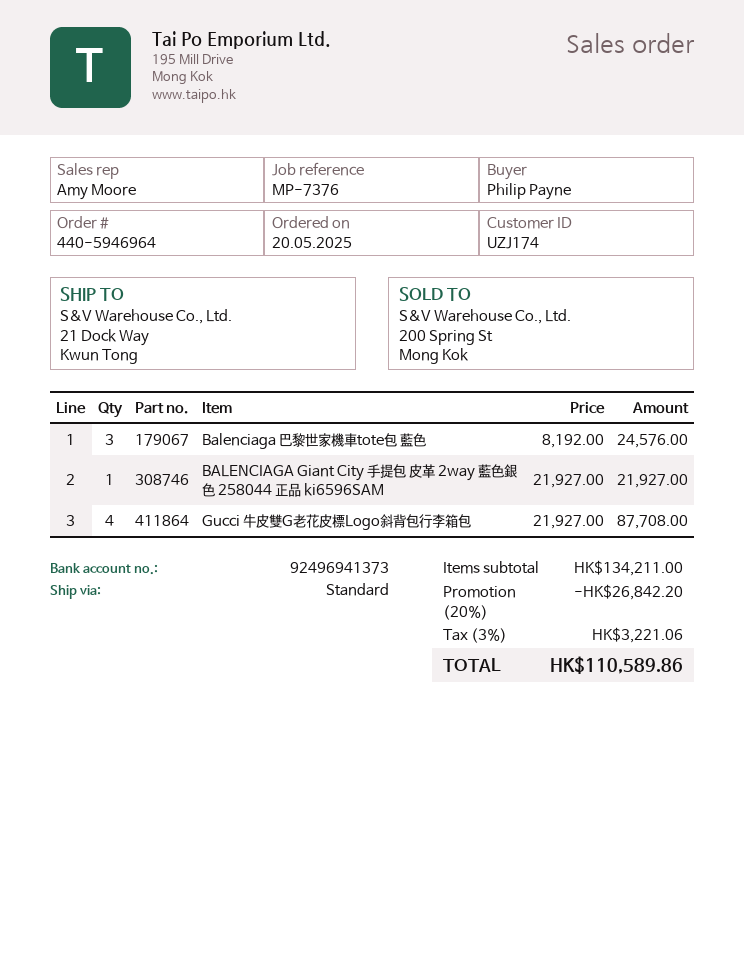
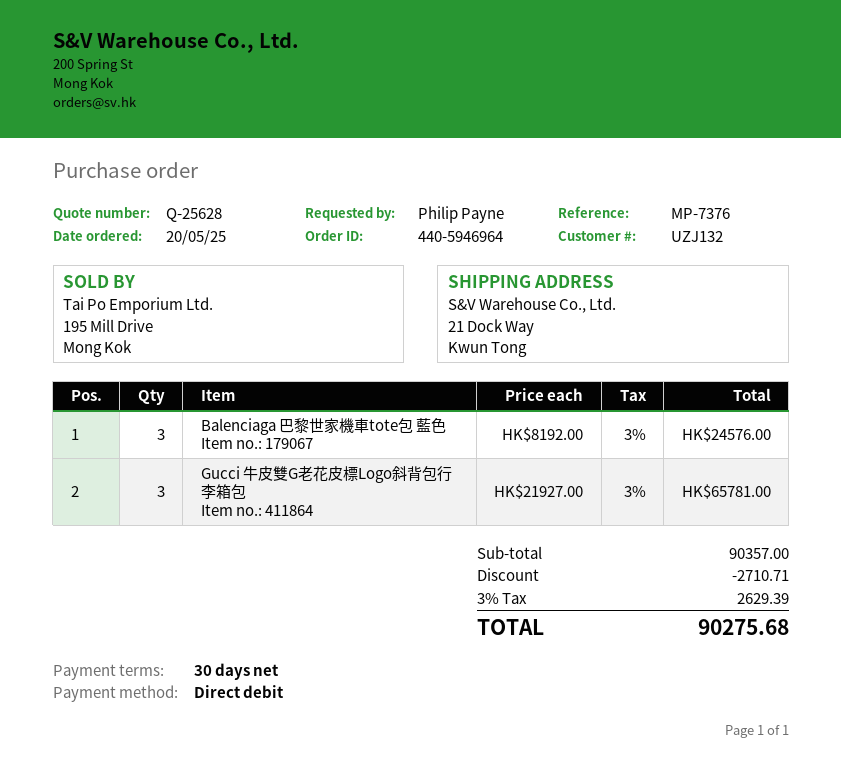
customer number: UZJ174 -> UZJ132
BALENCIAGA Giant City 手提包 皮革 2way 藍色銀色 258044 正品 ki6596SAM: 1 x 21927.00 = 21927.00 -> none
Gucci 牛皮雙G老花皮標Logo斜背包行李箱包: 4 x 21927.00 = 87708.00 -> 3 x 21927.00 = 65781.00
subtotal: 134211.00 -> 90357.00
discount: 26842.20 -> 2710.71
tax: 3% = 3221.06 -> 3% = 2629.39
total: 110589.86 -> 90275.68

